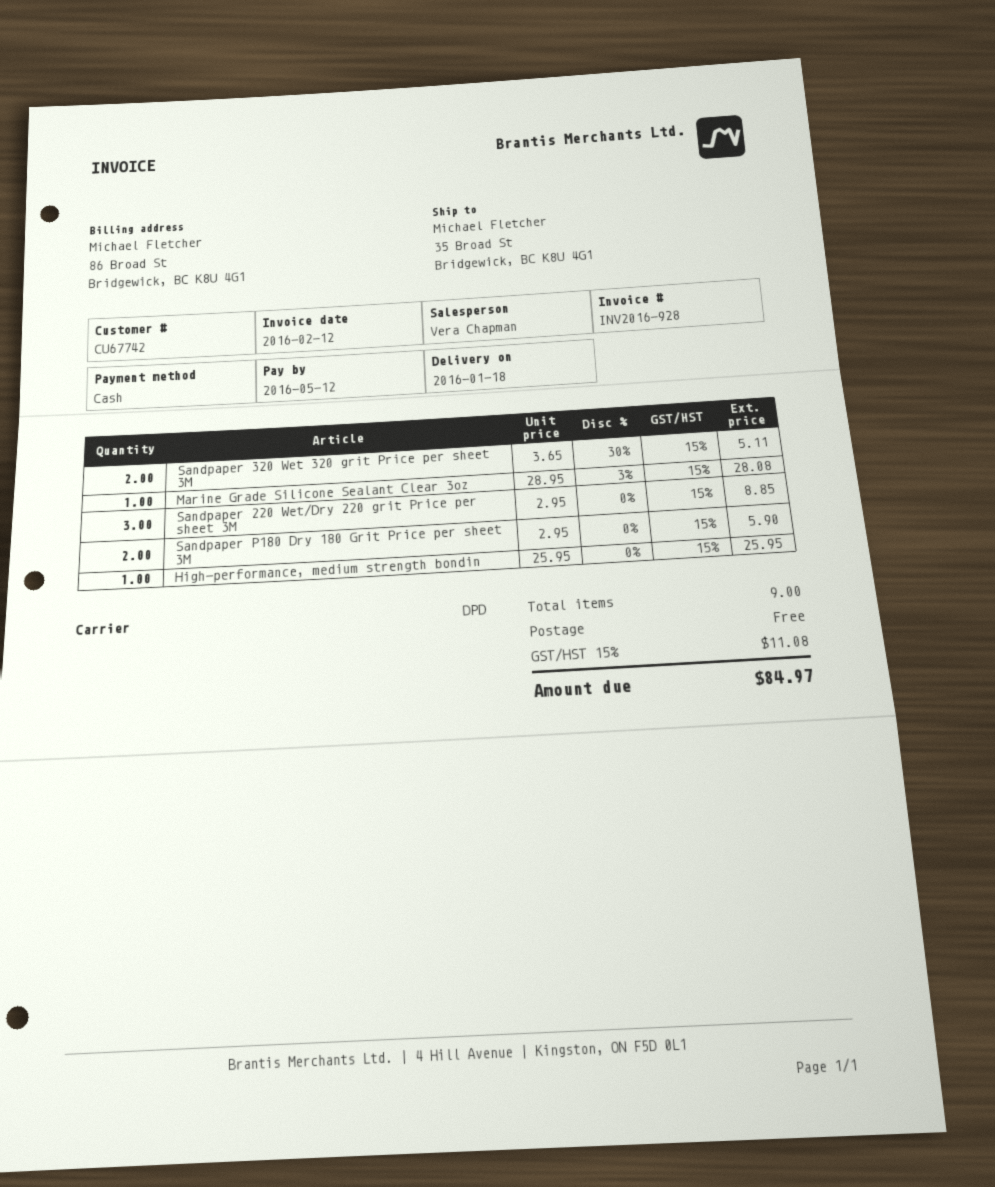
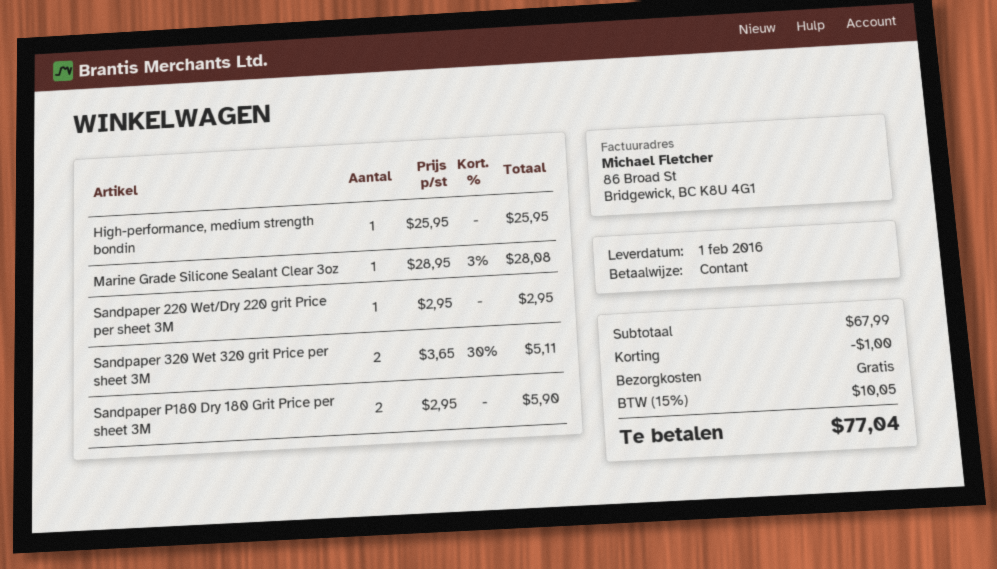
delivery date: 2016-01-18 -> 2016-02-01
Sandpaper 220 Wet/Dry 220 grit Price per sheet 3M: 3 x 2.95 = 8.85 -> 1 x 2.95 = 2.95
discount: none -> 1.00
tax: 15% = 11.08 -> 15% = 10.05
total: 84.97 -> 77.04

